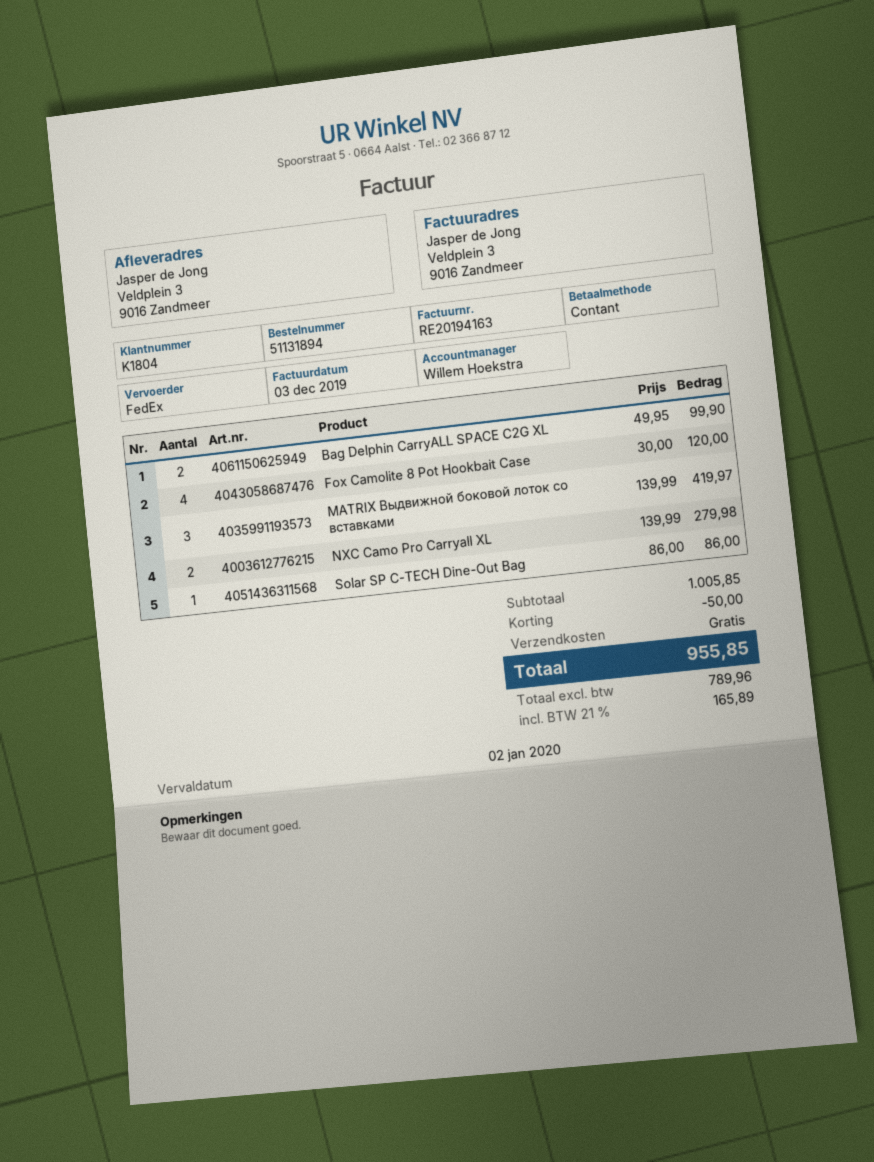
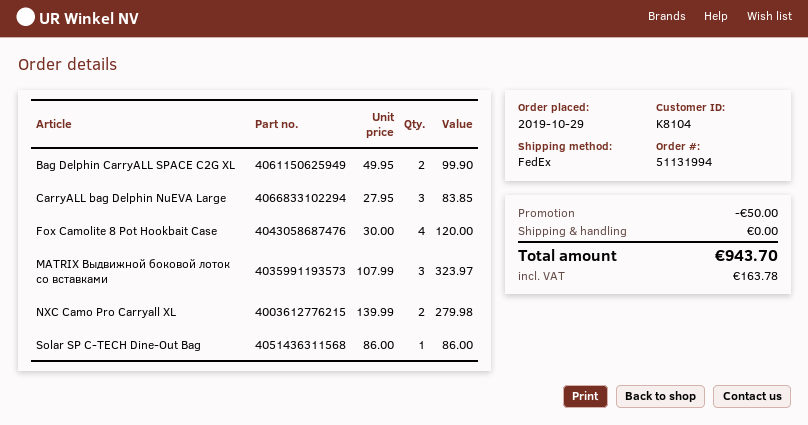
order number: 51131894 -> 51131994
customer number: K1804 -> K8104
MATRIX Выдвижной боковой лоток со вставками: 3 x 139.99 = 419.97 -> 3 x 107.99 = 323.97
CarryALL bag Delphin NuEVA Large: none -> 3 x 27.95 = 83.85
tax: 165.89 -> 163.78
total: 955.85 -> 943.70

